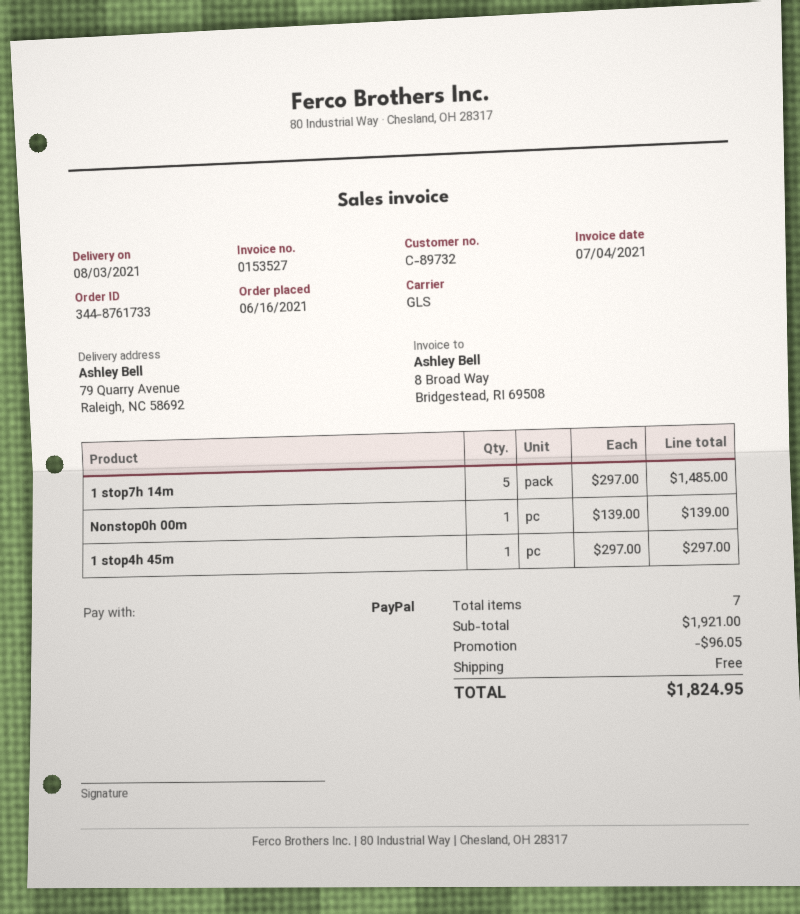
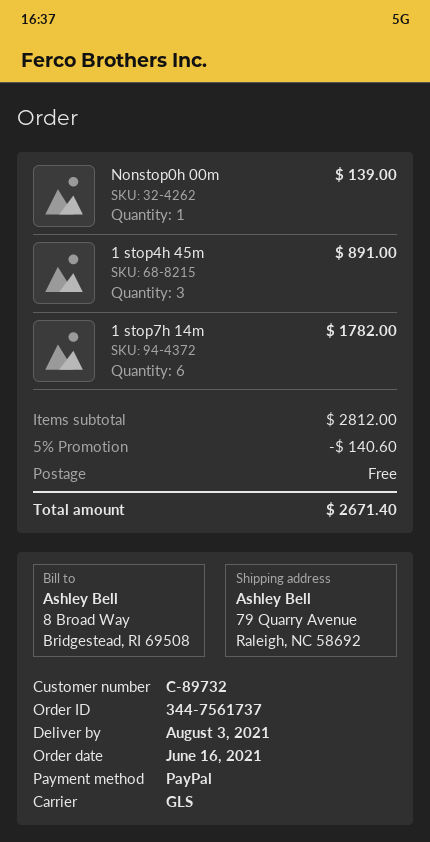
order number: 344-8761733 -> 344-7561737
1 stop7h 14m: 5 for 1485.00 -> 6 for 1782.00
1 stop4h 45m: 1 for 297.00 -> 3 for 891.00
subtotal: 1921.00 -> 2812.00
discount: 96.05 -> 140.60
total: 1824.95 -> 2671.40

